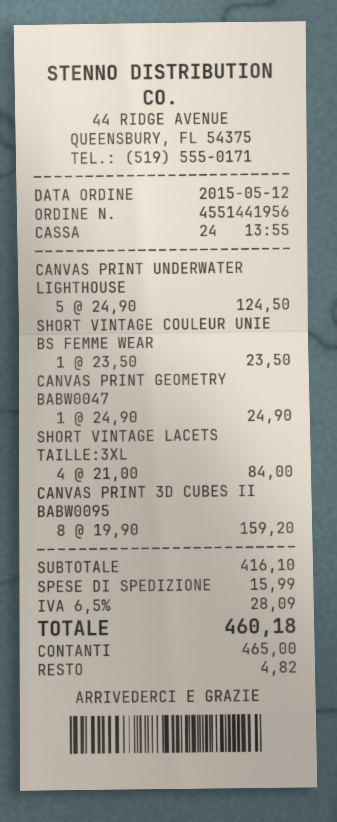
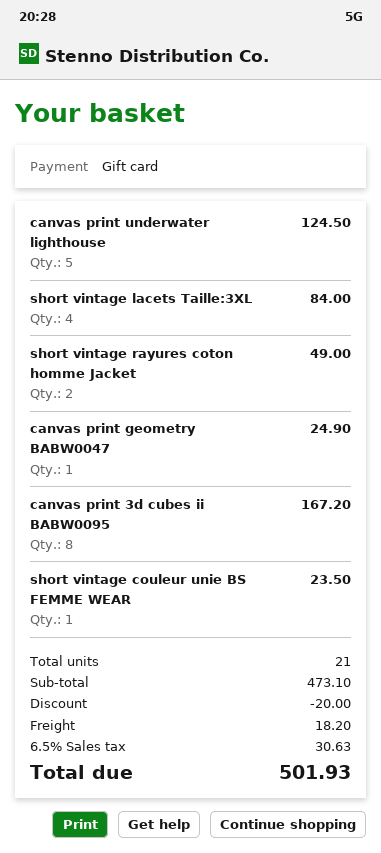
payment method: cash -> gift card
CANVAS PRINT 3D CUBES II BABW0095: 8 for 159.20 -> 8 for 167.20
short vintage rayures coton homme Jacket: none -> 2 for 49.00
subtotal: 416.10 -> 473.10
discount: none -> 20.00
shipping: 15.99 -> 18.20
tax: 6.5% = 28.09 -> 6.5% = 30.63
total: 460.18 -> 501.93

